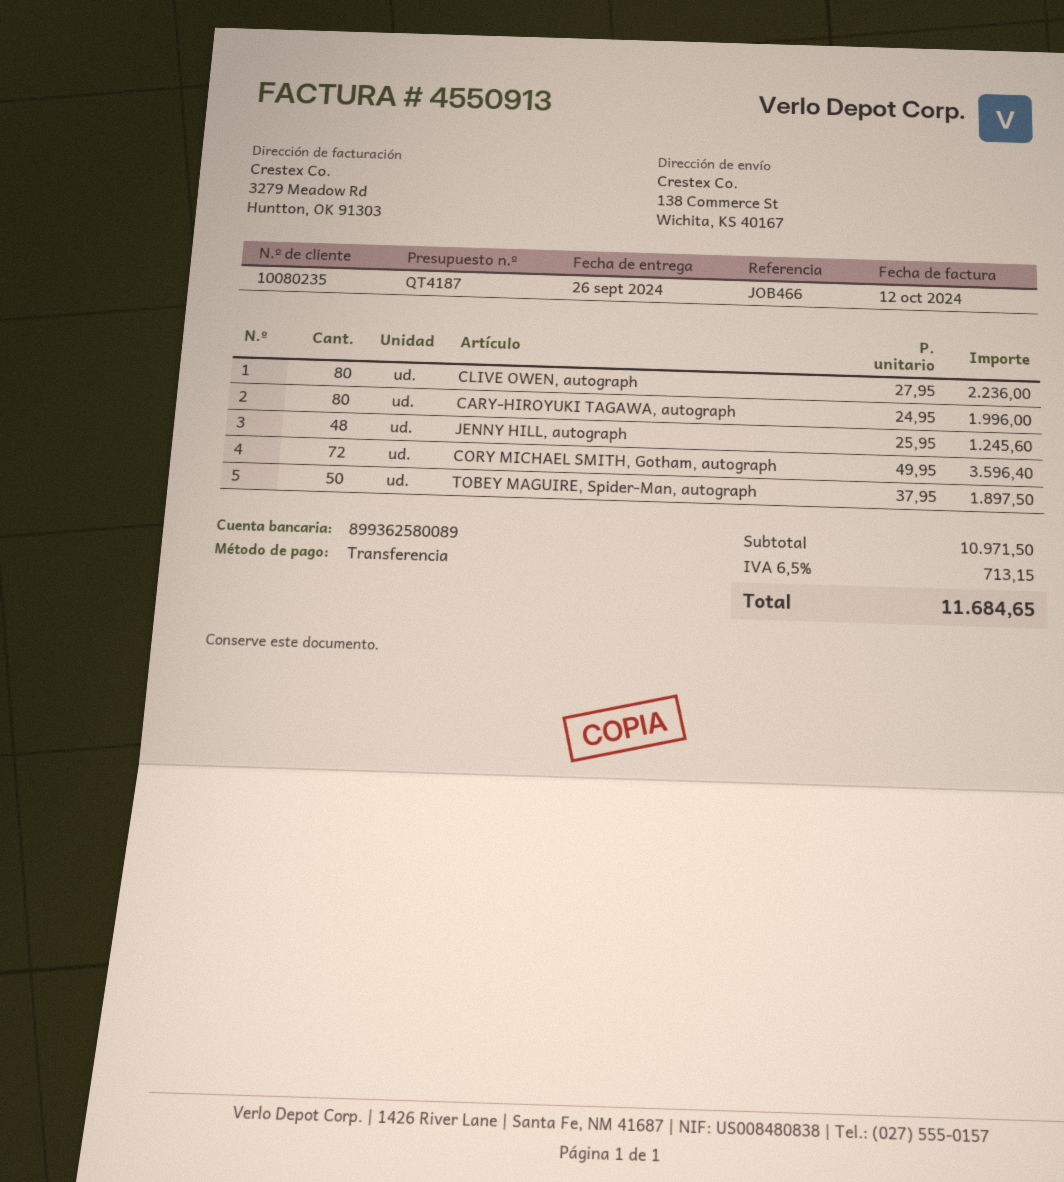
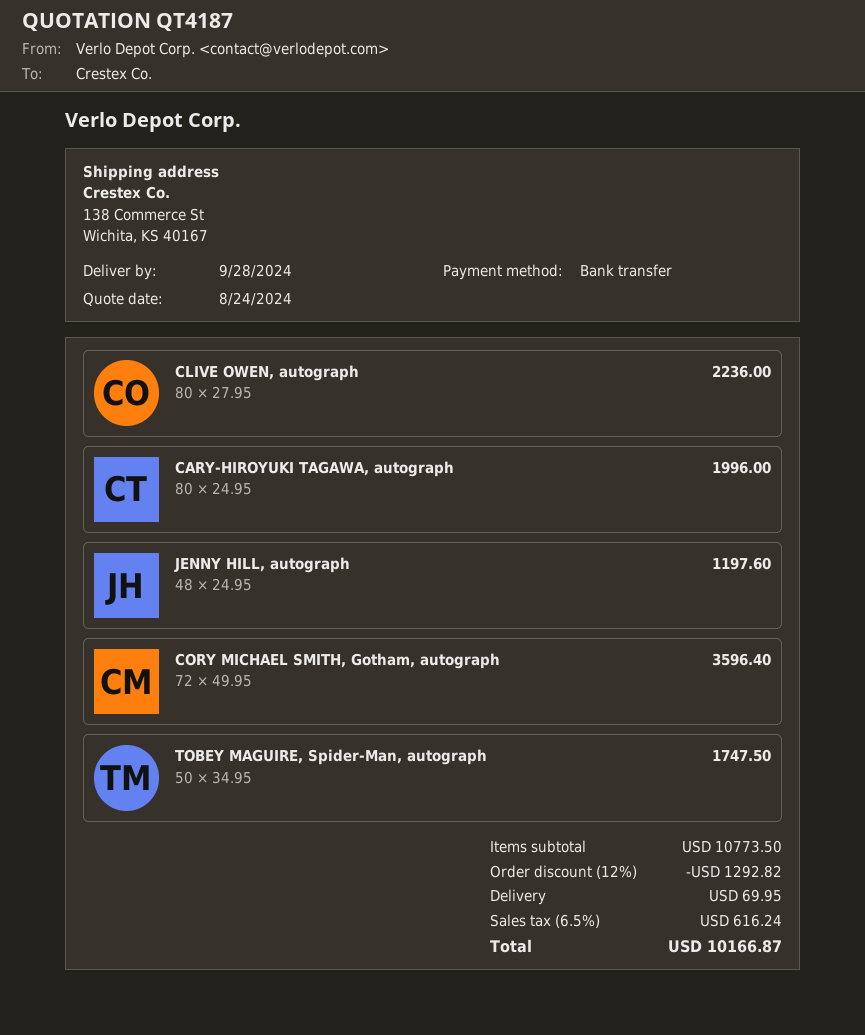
delivery date: 2024-09-26 -> 2024-09-28
JENNY HILL, autograph: 48 x 25.95 = 1245.60 -> 48 x 24.95 = 1197.60
TOBEY MAGUIRE, Spider-Man, autograph: 50 x 37.95 = 1897.50 -> 50 x 34.95 = 1747.50
subtotal: 10971.50 -> 10773.50
discount: none -> 12% = 1292.82
shipping: none -> 69.95
tax: 6.5% = 713.15 -> 6.5% = 616.24
total: 11684.65 -> 10166.87

